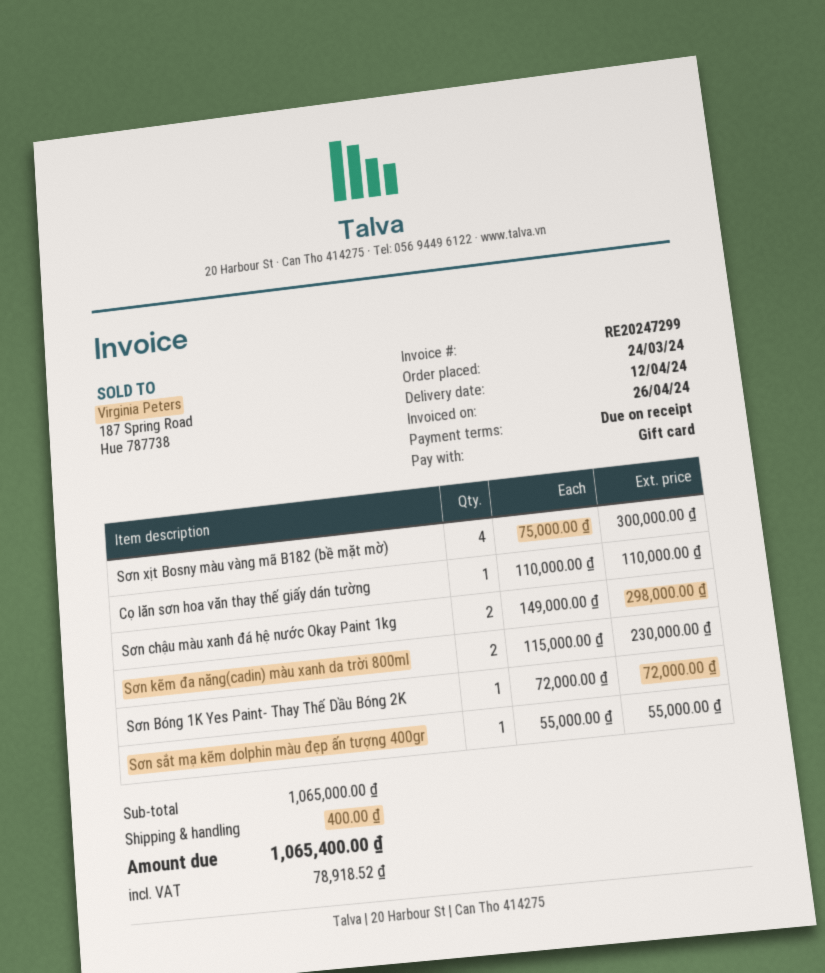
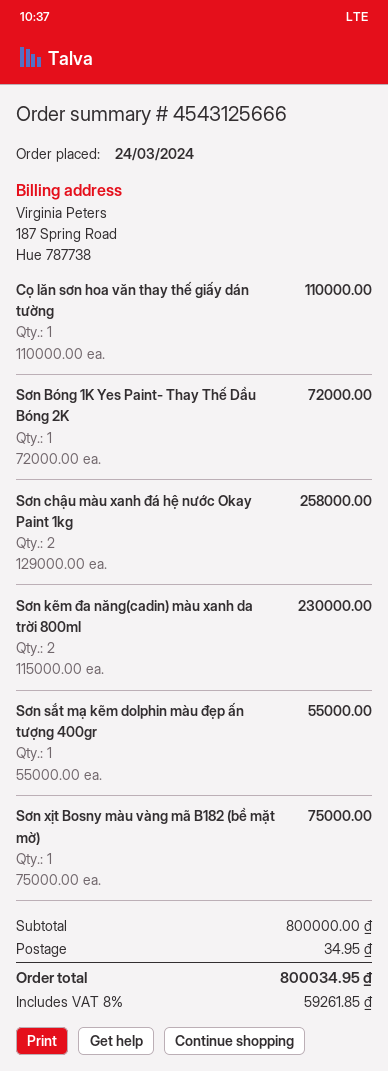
Sơn xịt Bosny màu vàng mã B182 (bề mặt mờ): 4 x 75000.00 = 300000.00 -> 1 x 75000.00 = 75000.00
Sơn chậu màu xanh đá hệ nước Okay Paint 1kg: 2 x 149000.00 = 298000.00 -> 2 x 129000.00 = 258000.00
subtotal: 1065000.00 -> 800000.00
shipping: 400.00 -> 34.95
tax: 78918.52 -> 59261.85
total: 1065400.00 -> 800034.95

